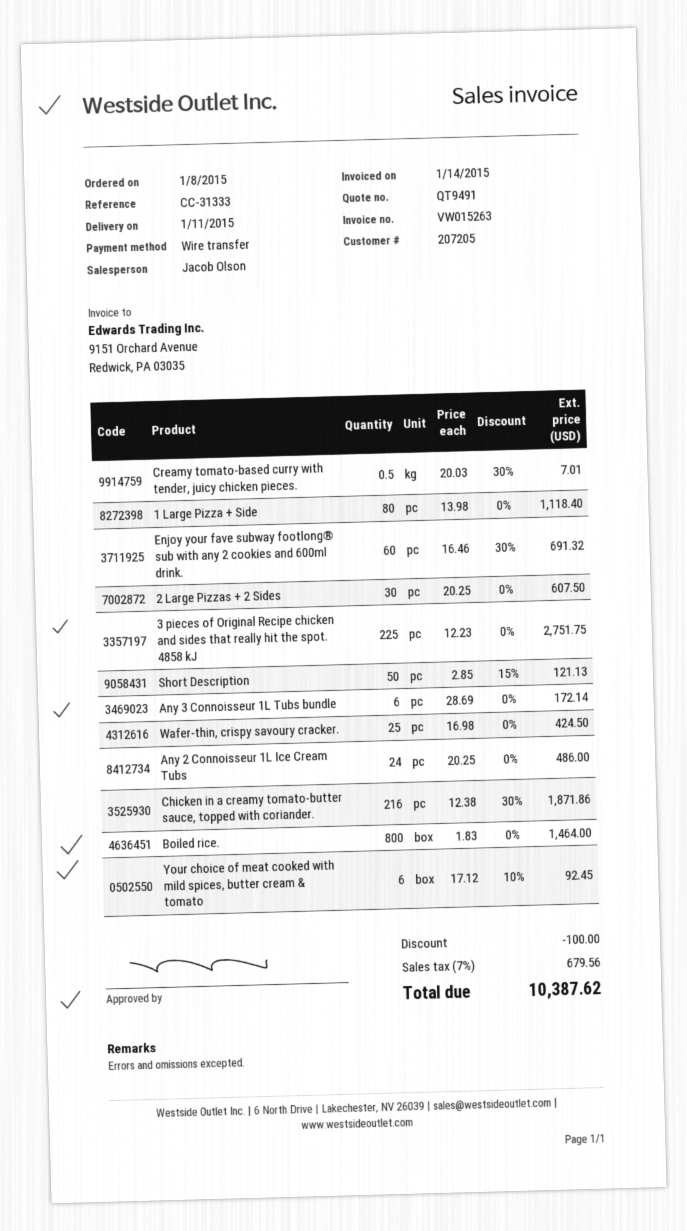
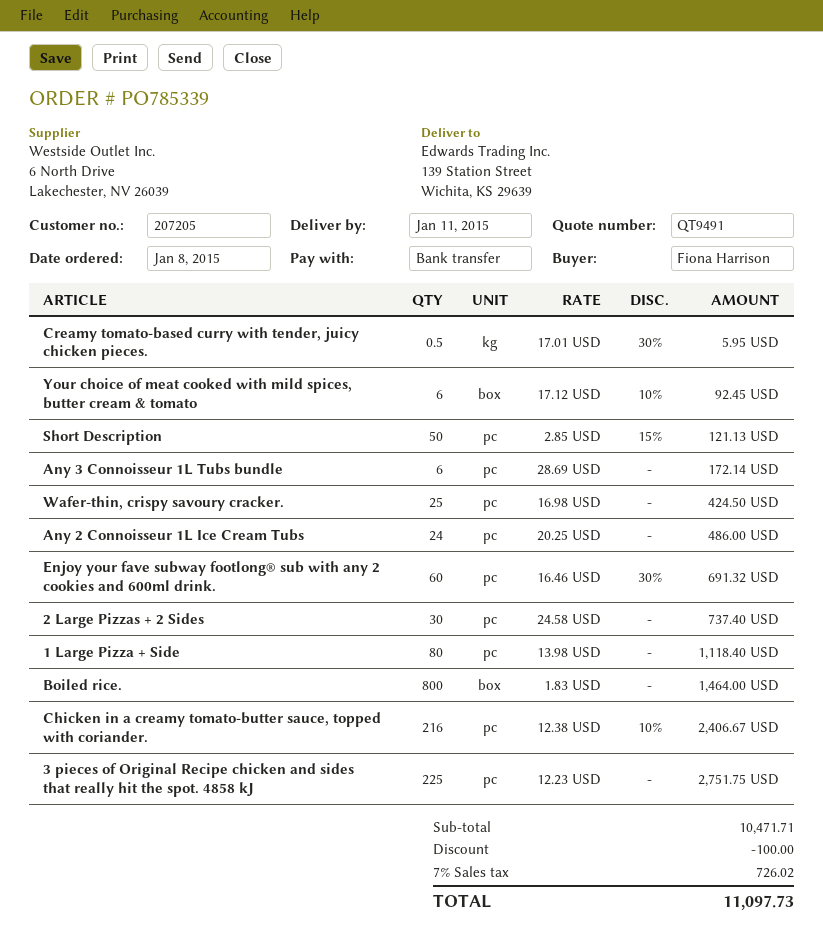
Creamy tomato-based curry with tender, juicy chicken pieces.: 0.5 x 20.03 - 30% = 7.01 -> 0.5 x 17.01 - 30% = 5.95
2 Large Pizzas + 2 Sides: 30 x 20.25 = 607.50 -> 30 x 24.58 = 737.40
Chicken in a creamy tomato-butter sauce, topped with coriander.: 216 x 12.38 - 30% = 1871.86 -> 216 x 12.38 - 10% = 2406.67
tax: 7% = 679.56 -> 7% = 726.02
total: 10387.62 -> 11097.73

